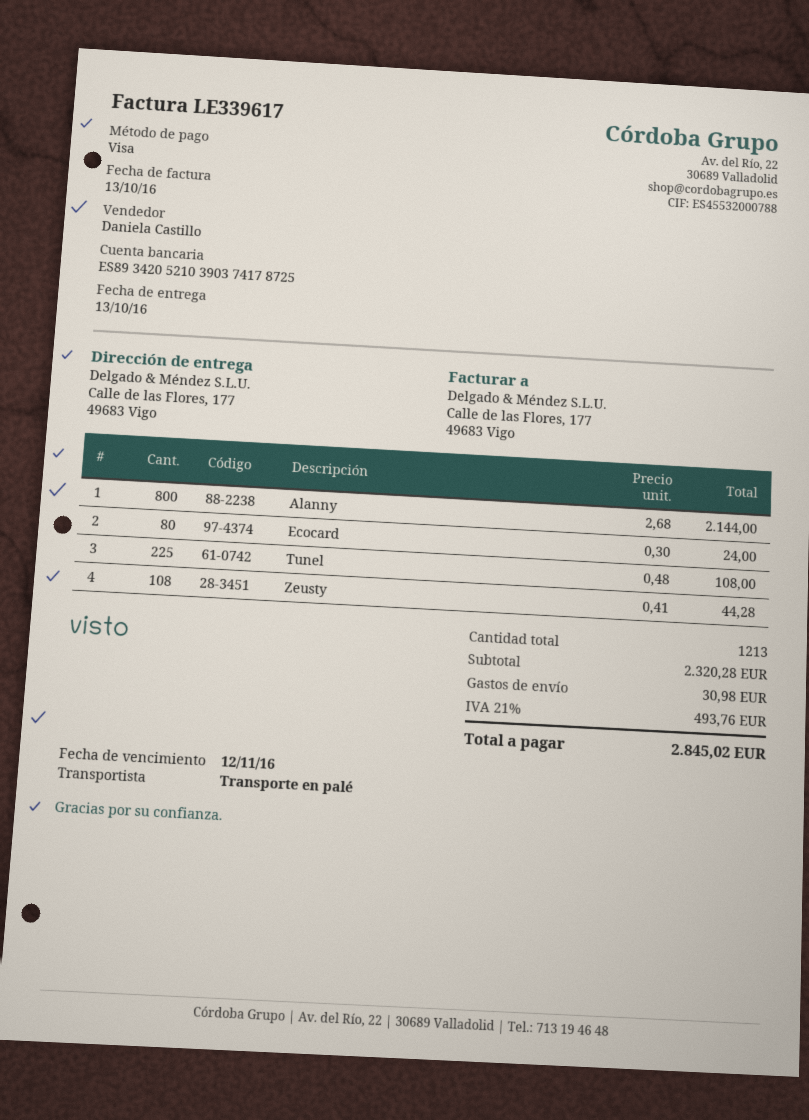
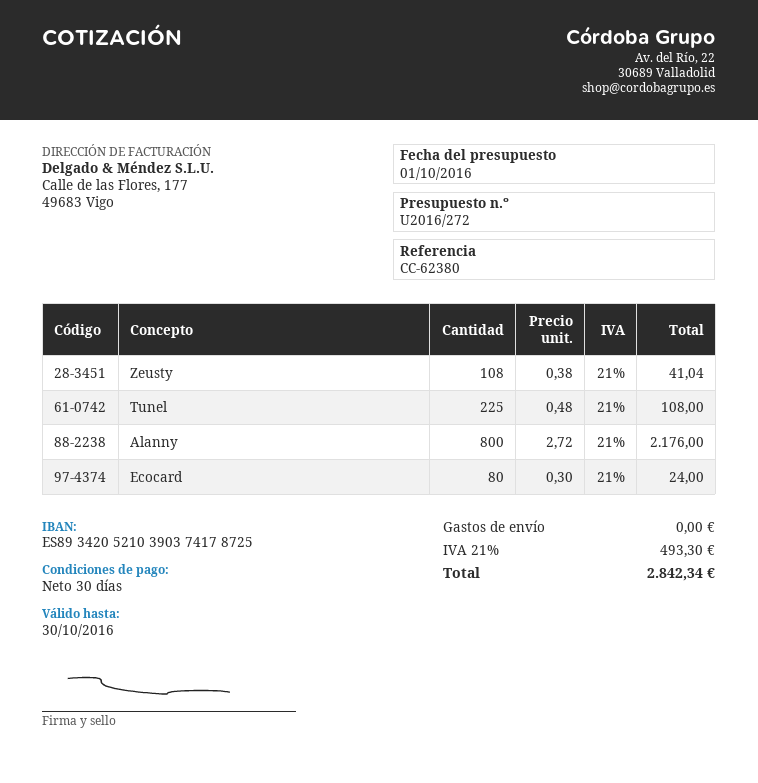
Alanny: 800 x 2.68 = 2144.00 -> 800 x 2.72 = 2176.00
Zeusty: 108 x 0.41 = 44.28 -> 108 x 0.38 = 41.04
shipping: 30.98 -> 0.00
tax: 21% = 493.76 -> 21% = 493.30
total: 2845.02 -> 2842.34

